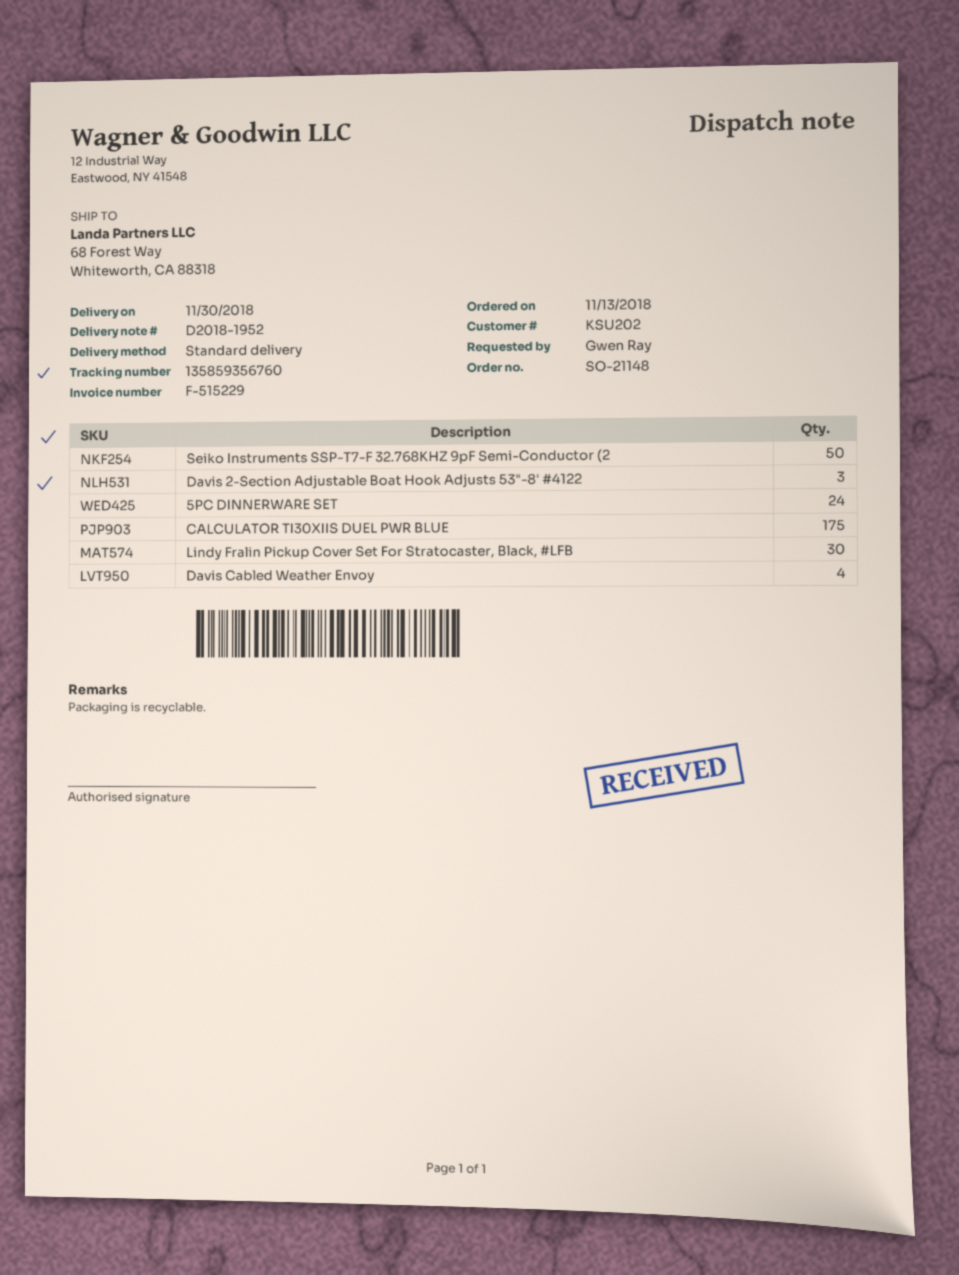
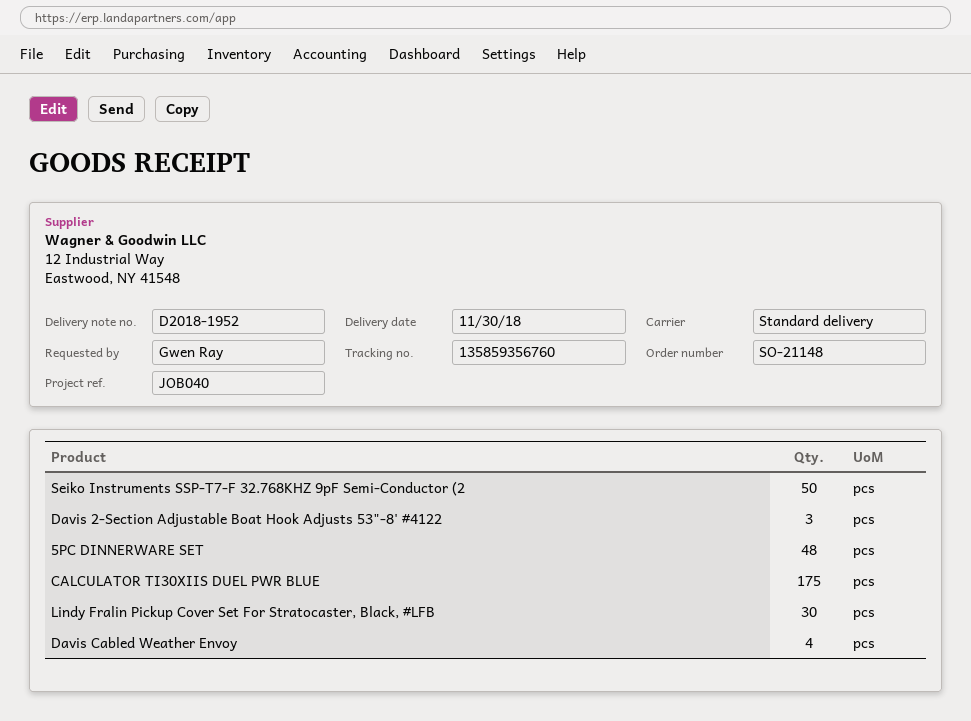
5PC DINNERWARE SET: 24 -> 48

